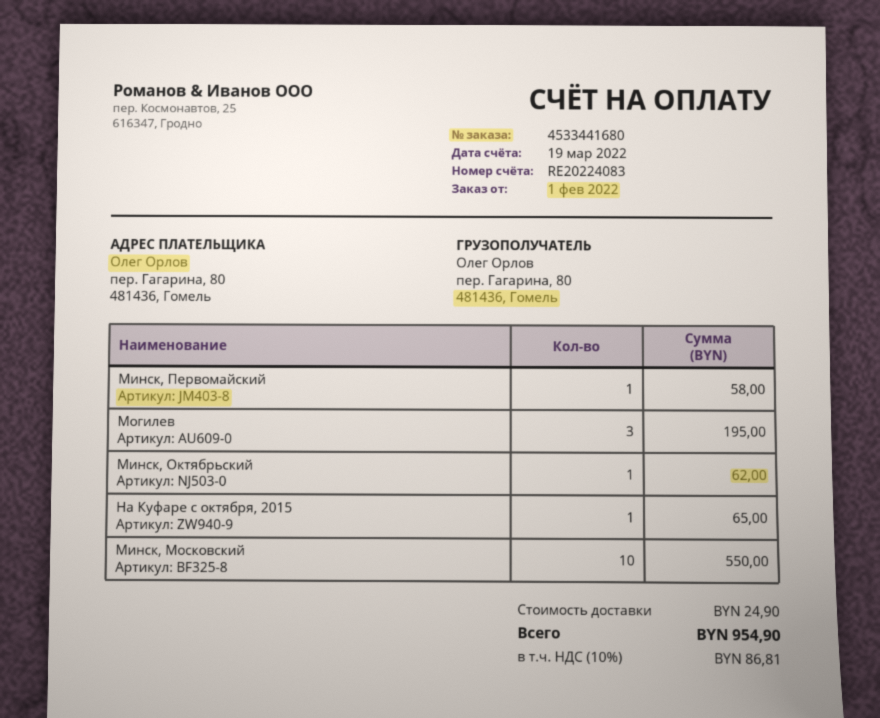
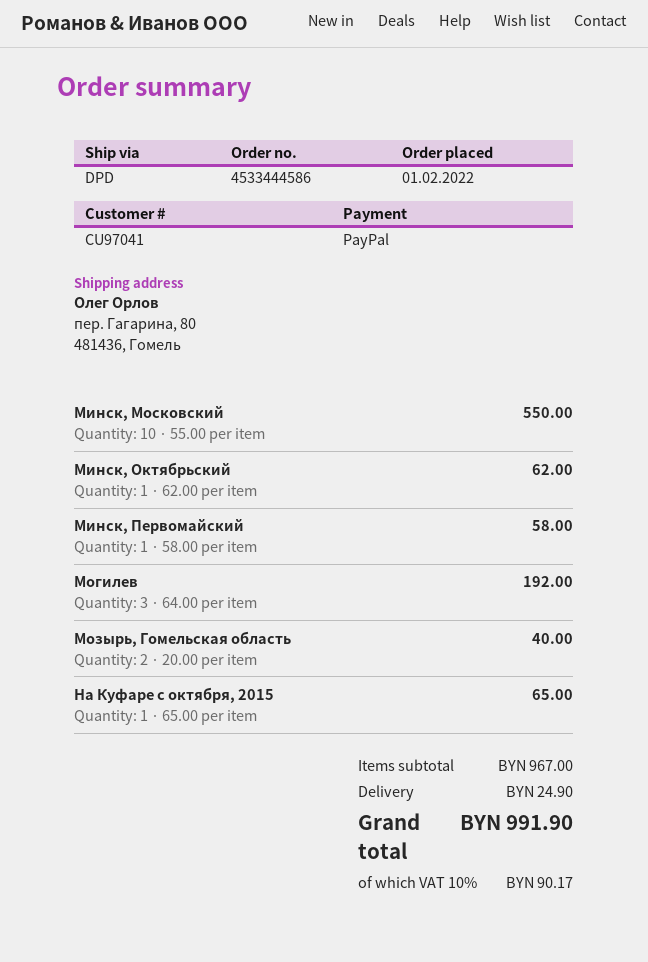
order number: 4533441680 -> 4533444586
Могилев: 3 for 195.00 -> 3 for 192.00
Мозырь, Гомельская область: none -> 2 for 40.00
tax: 10% = 86.81 -> 10% = 90.17
total: 954.90 -> 991.90

